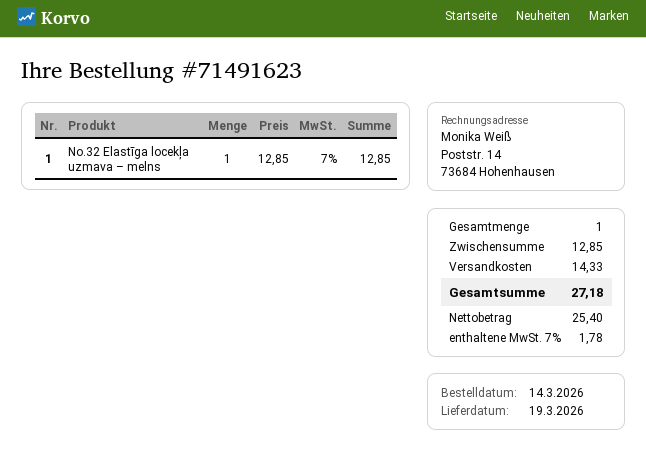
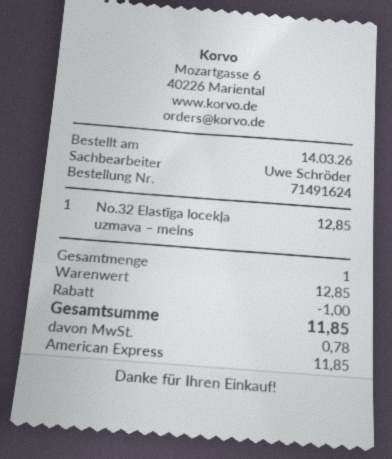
order number: 71491623 -> 71491624
discount: none -> 1.00
shipping: 14.33 -> none
tax: 1.78 -> 0.78
total: 27.18 -> 11.85

